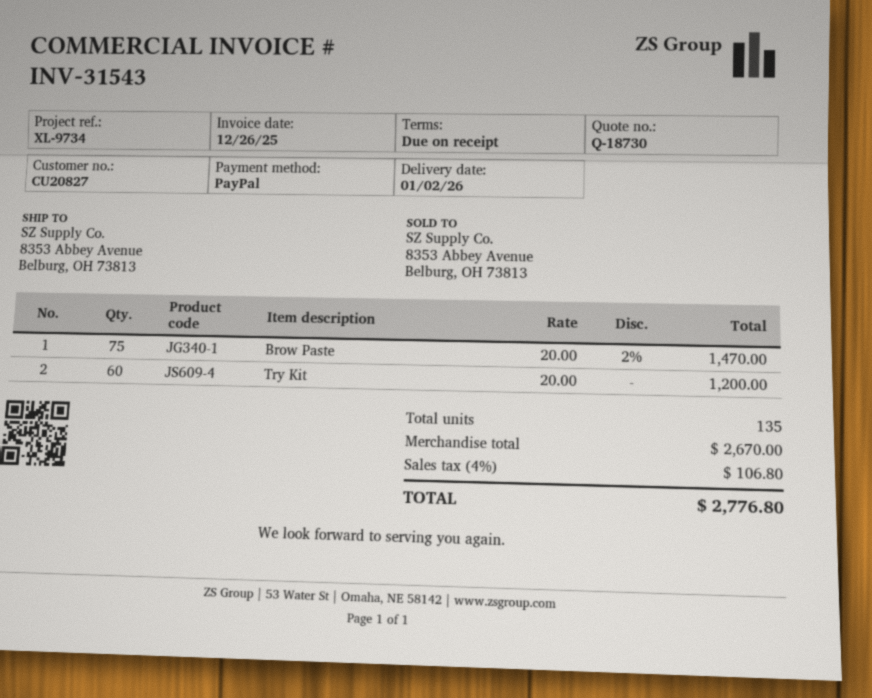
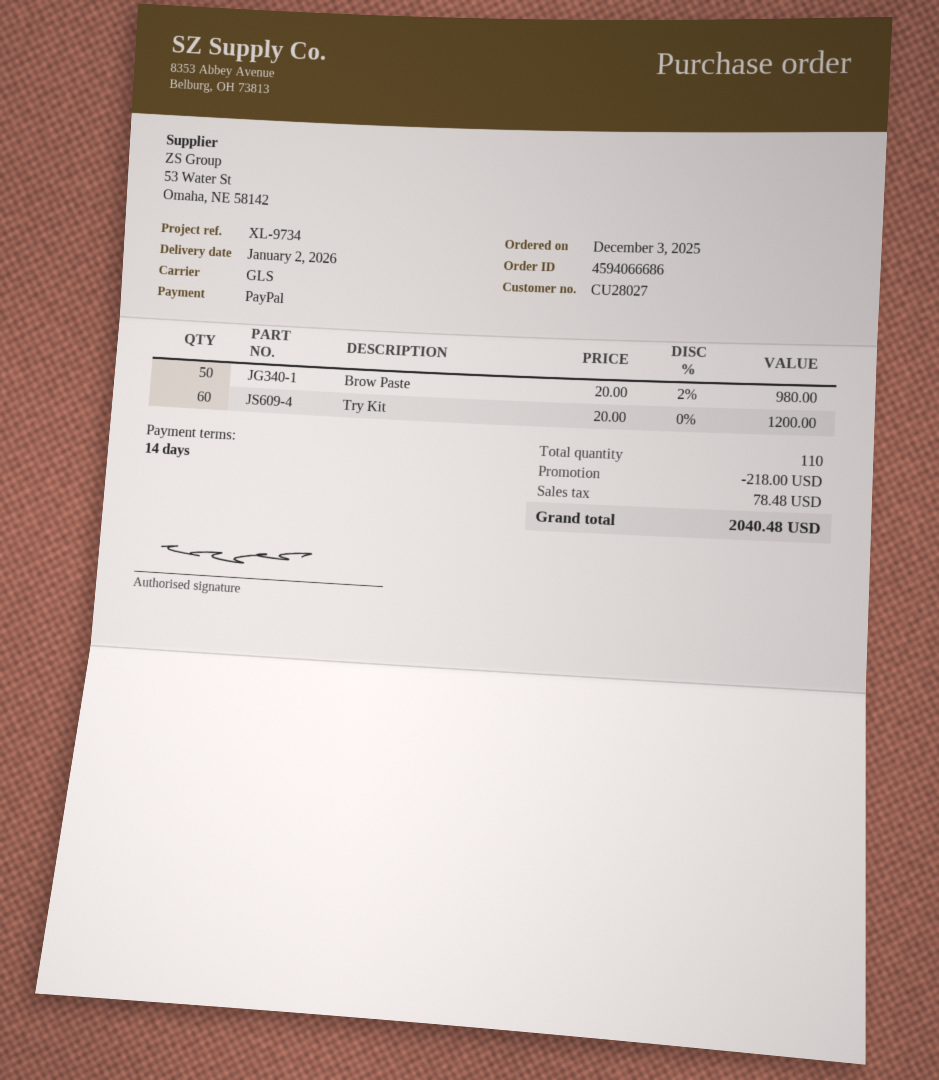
payment terms: on receipt -> 14 days
customer number: CU20827 -> CU28027
Brow Paste: 75 x 20.00 - 2% = 1470.00 -> 50 x 20.00 - 2% = 980.00
total quantity: 135 -> 110
discount: none -> 218.00
tax: 106.80 -> 78.48
total: 2776.80 -> 2040.48

